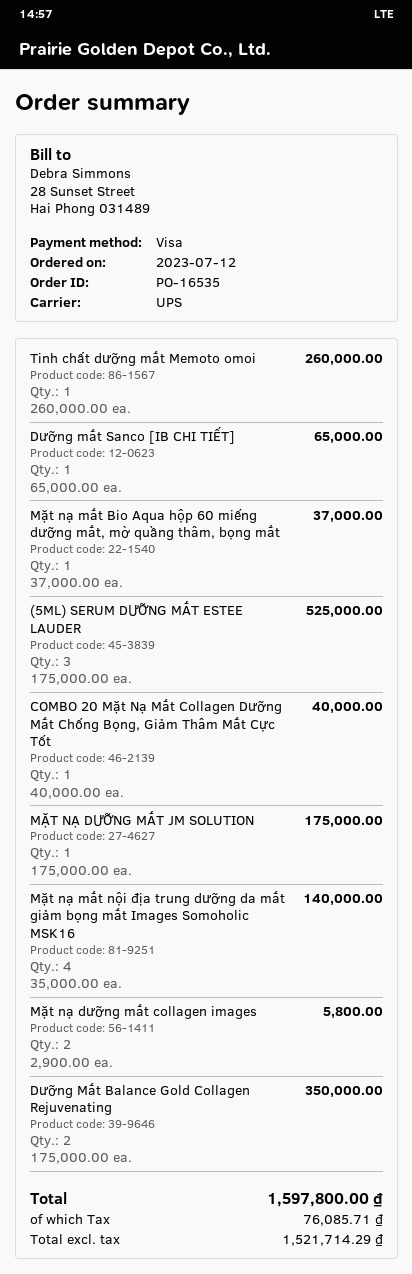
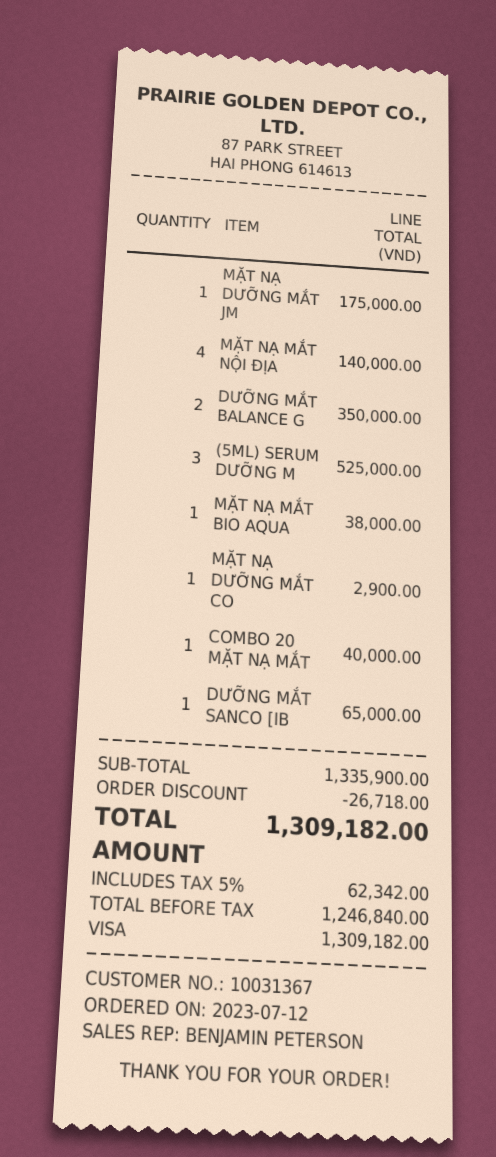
Tinh chất dưỡng mắt Memoto omoi: 1 for 260000.00 -> none
Mặt nạ mắt Bio Aqua hộp 60 miếng dưỡng mắt, mờ quầng thâm, bọng mắt: 1 for 37000.00 -> 1 for 38000.00
Mặt nạ dưỡng mắt collagen images: 2 for 5800.00 -> 1 for 2900.00
discount: none -> 26718.00
net: 1521714.29 -> 1246840.00
tax: 76085.71 -> 62342.00
total: 1597800.00 -> 1309182.00

